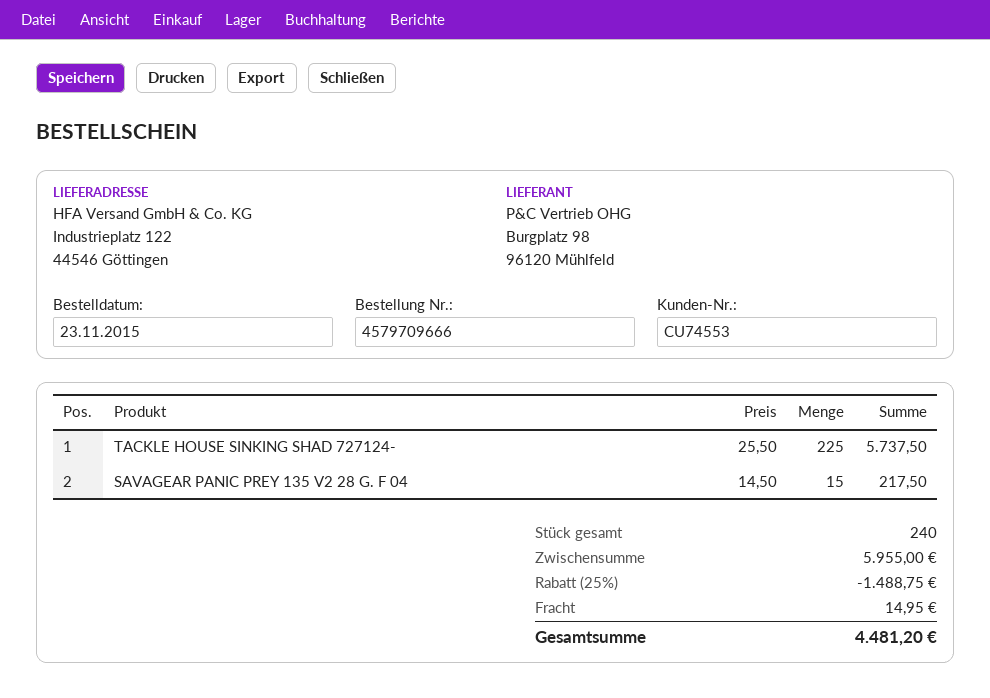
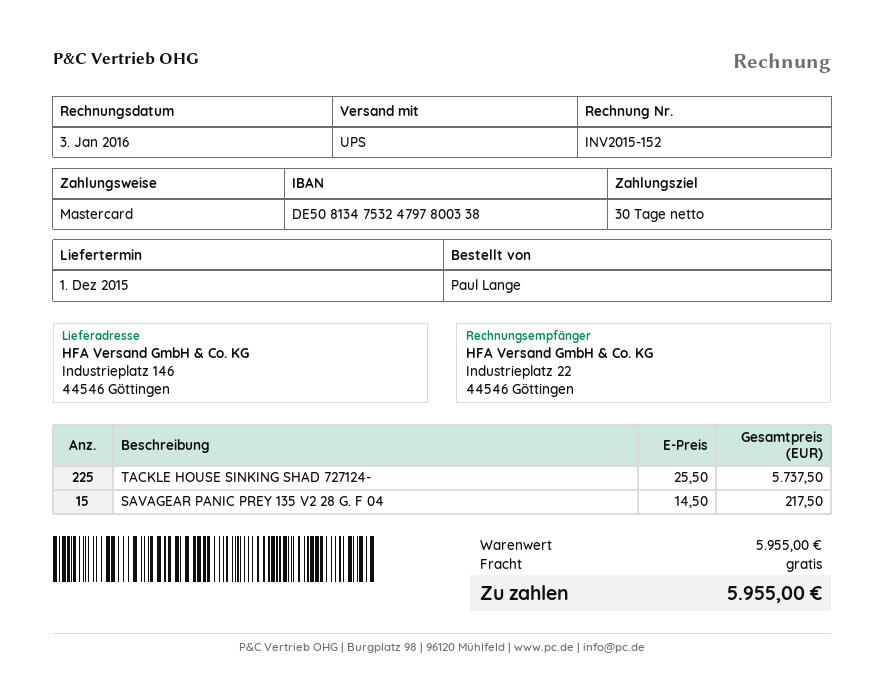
ship to: Industrieplatz 122, 44546 Göttingen -> Industrieplatz 146, 44546 Göttingen
discount: 25% = 1488.75 -> none
shipping: 14.95 -> 0.00
total: 4481.20 -> 5955.00

